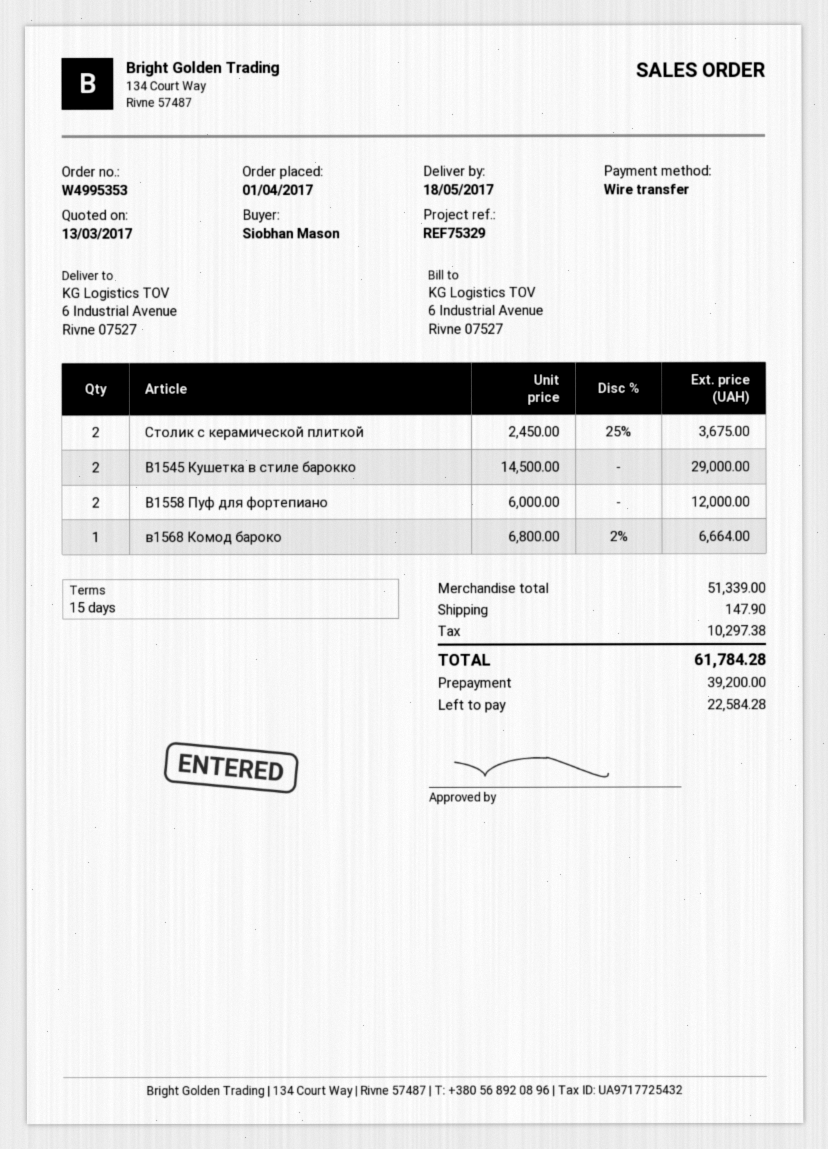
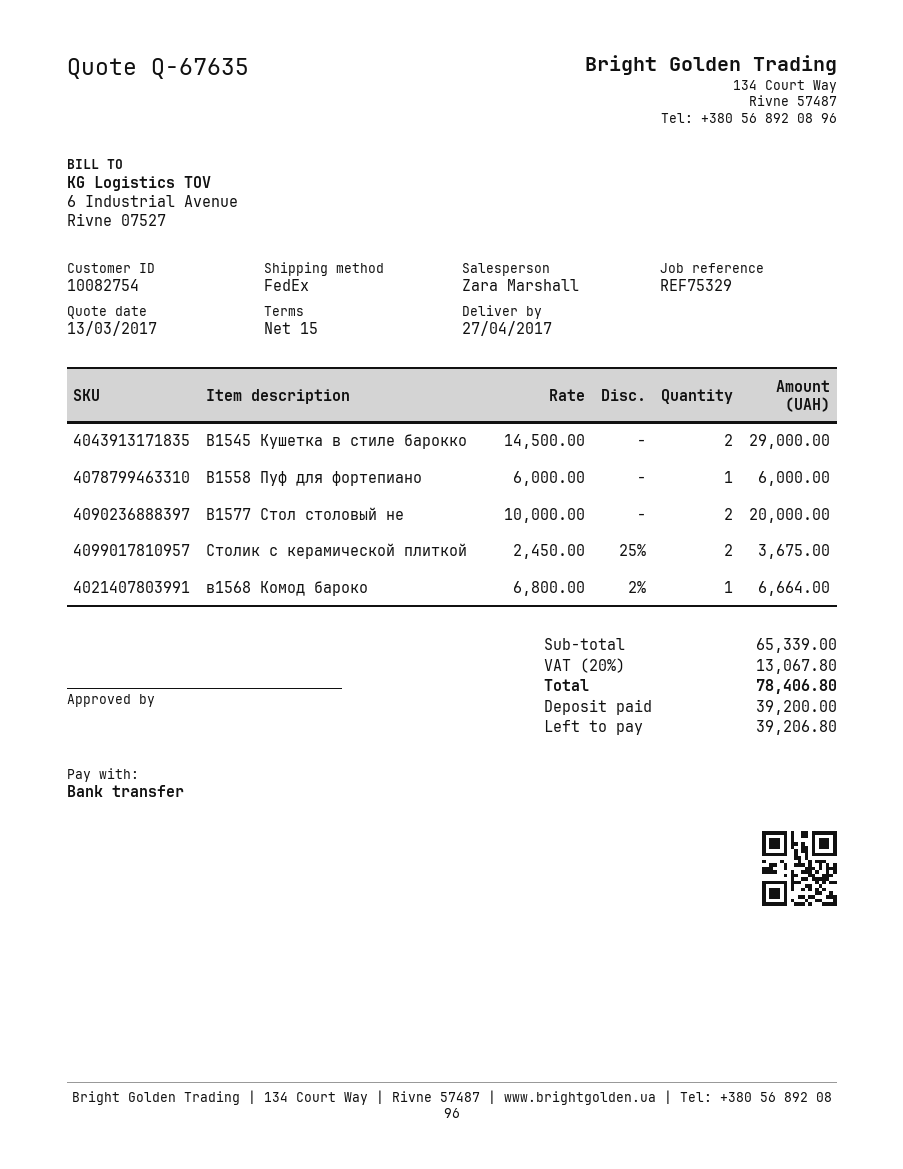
delivery date: 2017-05-18 -> 2017-04-27
В1558 Пуф для фортепиано: 2 x 6000.00 = 12000.00 -> 1 x 6000.00 = 6000.00
В1577 Стол столовый не: none -> 2 x 10000.00 = 20000.00
subtotal: 51339.00 -> 65339.00
shipping: 147.90 -> none
tax: 10297.38 -> 13067.80
total: 61784.28 -> 78406.80
balance: 22584.28 -> 39206.80

